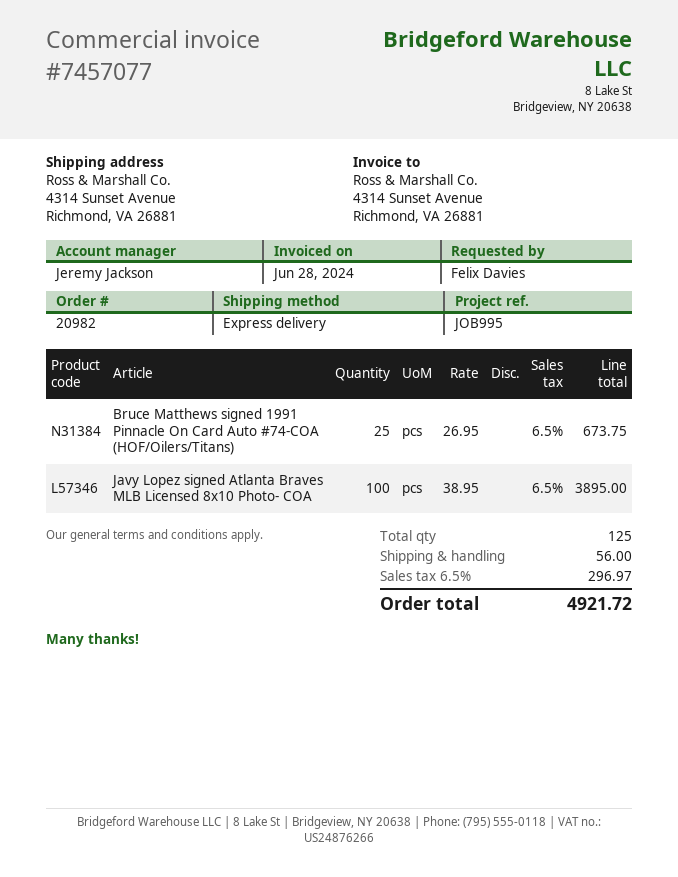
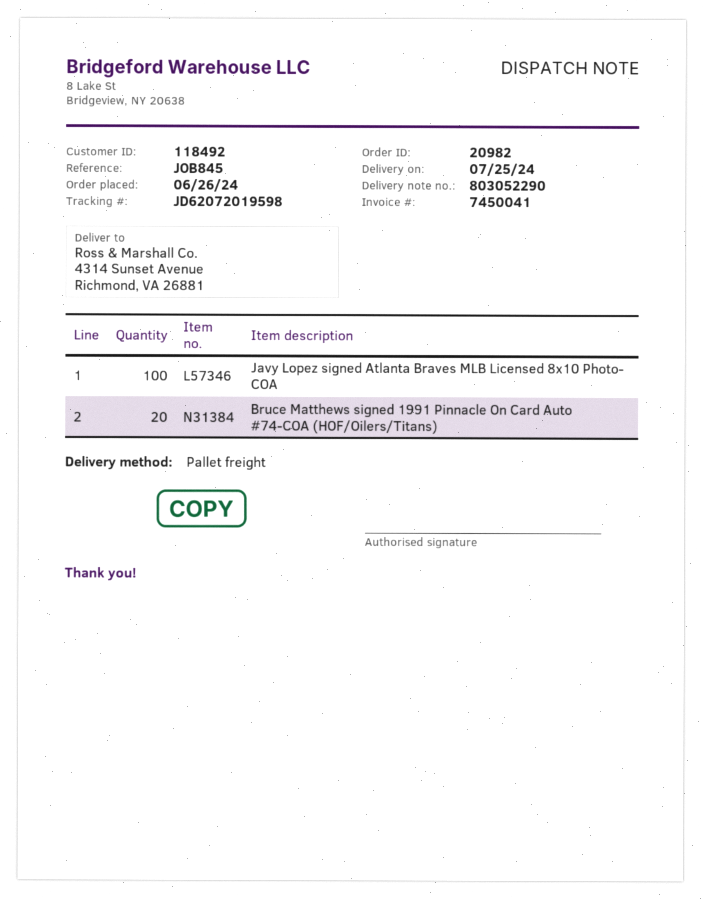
invoice number: 7457077 -> 7450041
reference: JOB995 -> JOB845
shipping method: express -> pallet freight
Bruce Matthews signed 1991 Pinnacle On Card Auto #74-COA (HOF/Oilers/Titans): 25 -> 20

